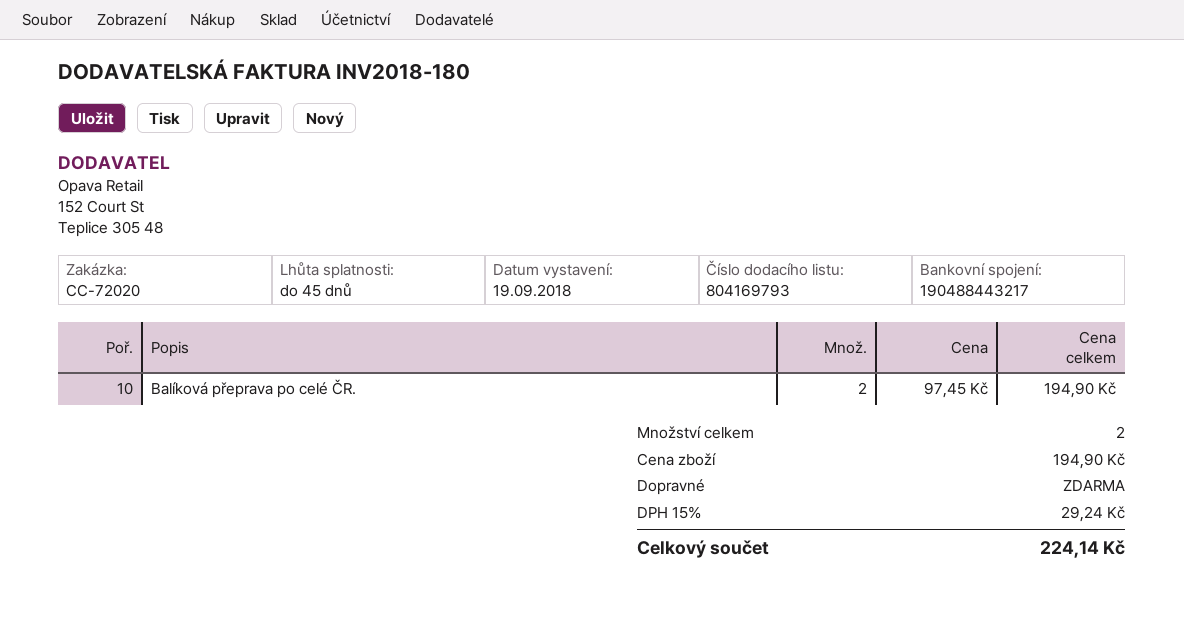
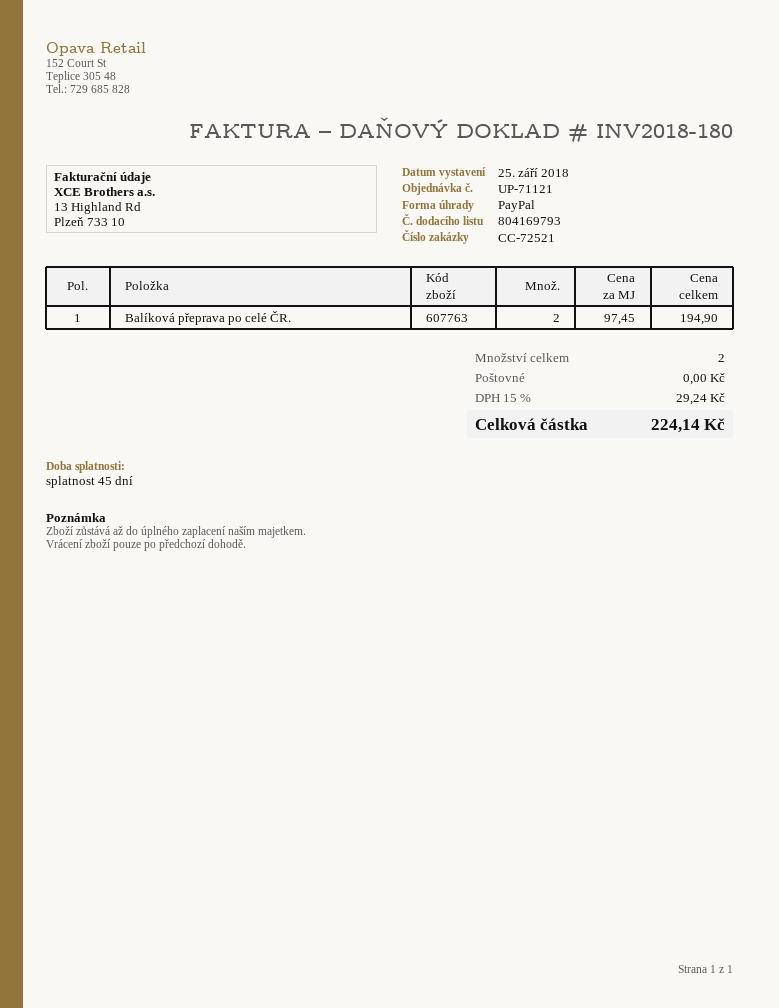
invoice date: 2018-09-19 -> 2018-09-25
reference: CC-72020 -> CC-72521

